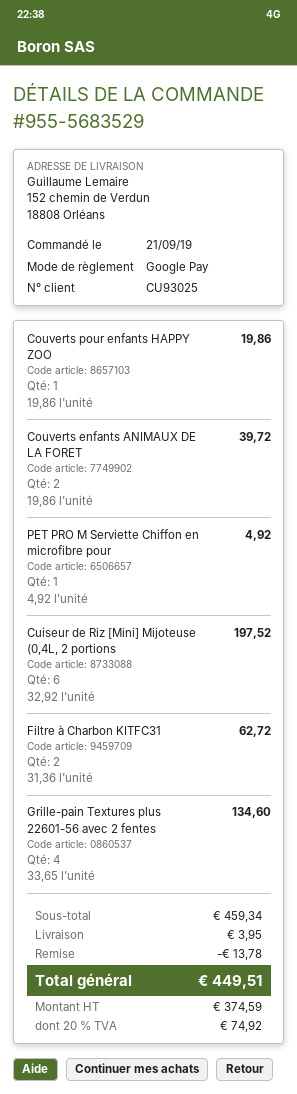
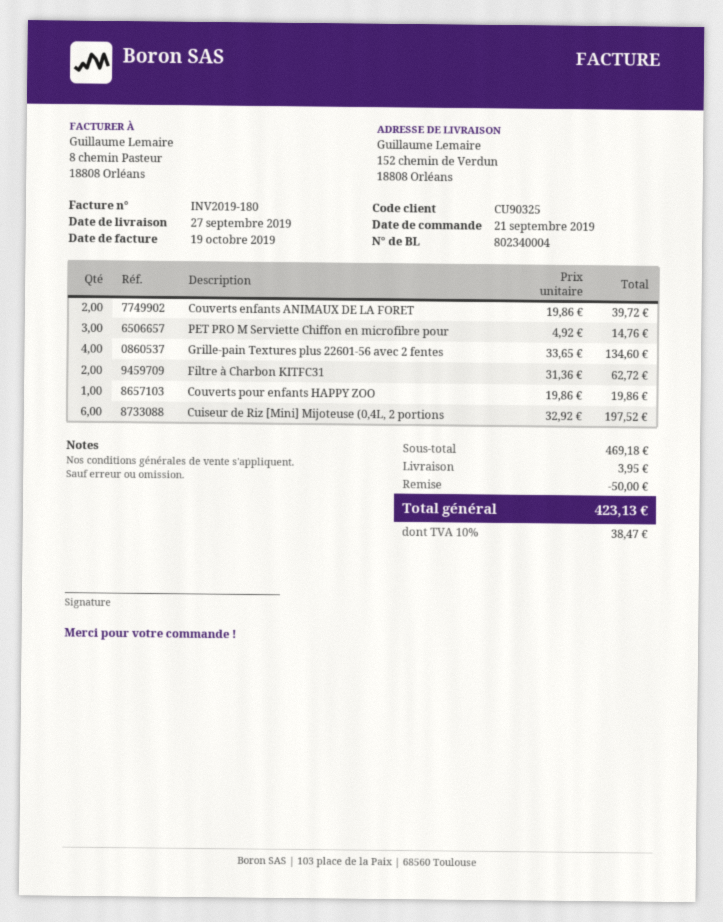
customer number: CU93025 -> CU90325
PET PRO M Serviette Chiffon en microfibre pour: 1 x 4.92 = 4.92 -> 3 x 4.92 = 14.76
subtotal: 459.34 -> 469.18
discount: 13.78 -> 50.00
tax: 20% = 74.92 -> 10% = 38.47
total: 449.51 -> 423.13

